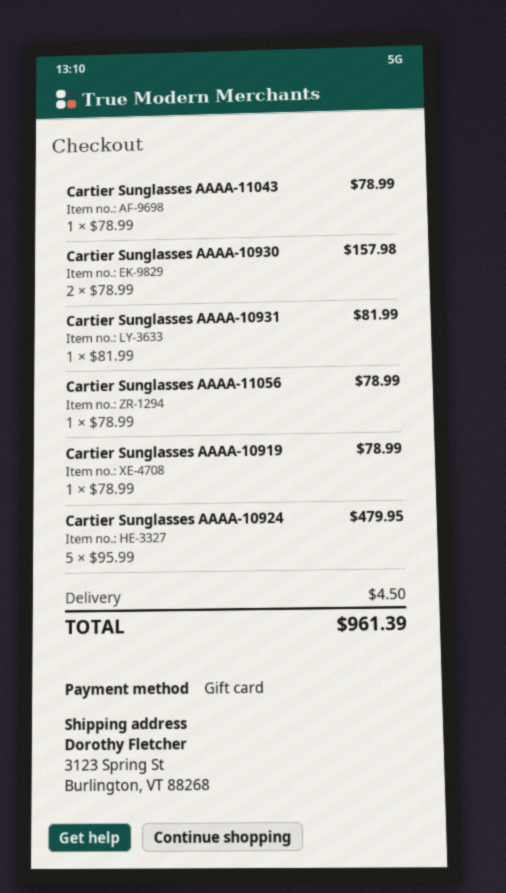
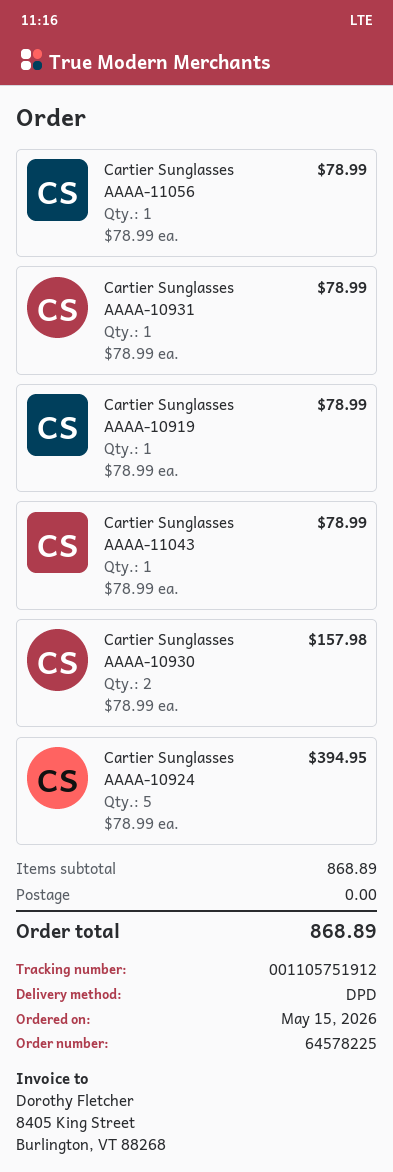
Cartier Sunglasses AAAA-10931: 1 x 81.99 = 81.99 -> 1 x 78.99 = 78.99
Cartier Sunglasses AAAA-10924: 5 x 95.99 = 479.95 -> 5 x 78.99 = 394.95
shipping: 4.50 -> 0.00
total: 961.39 -> 868.89

